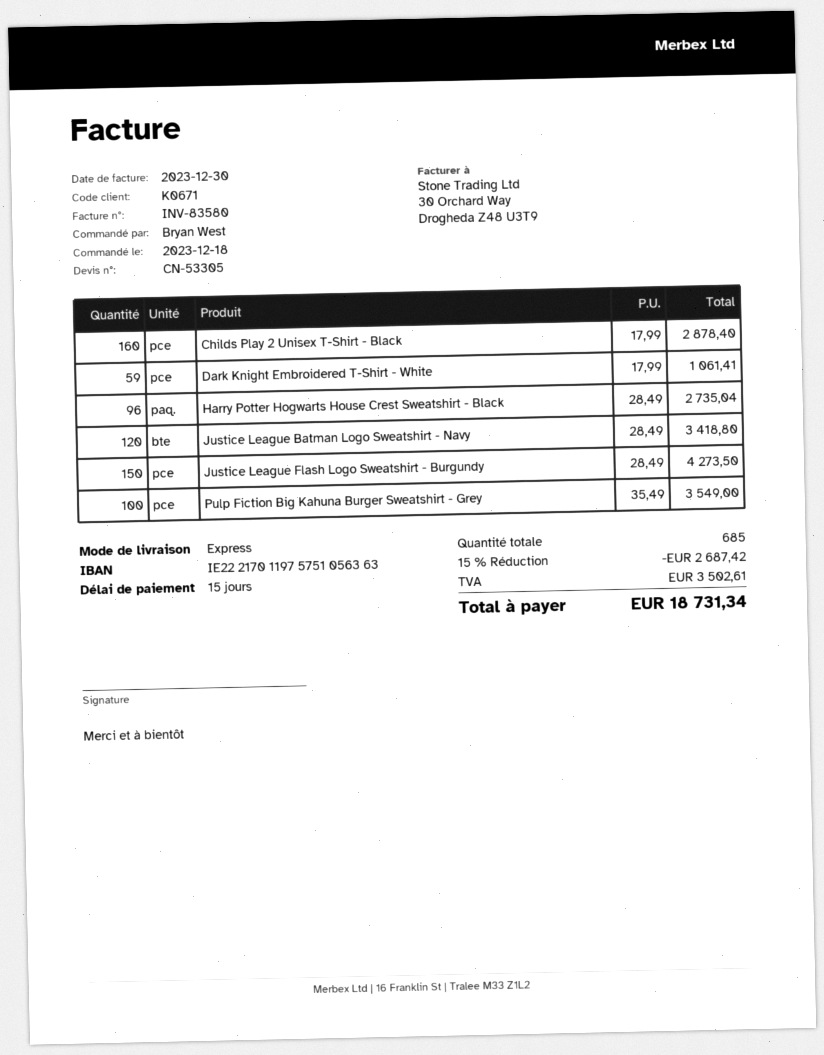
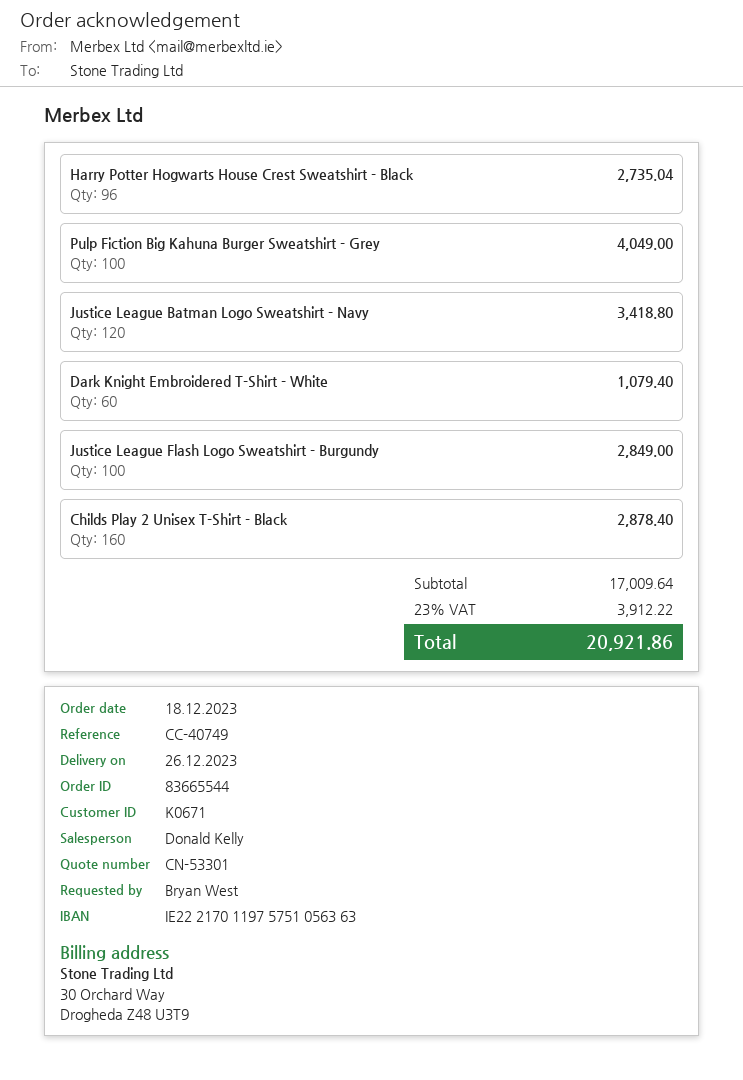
quote number: CN-53305 -> CN-53301
Dark Knight Embroidered T-Shirt - White: 59 for 1061.41 -> 60 for 1079.40
Justice League Flash Logo Sweatshirt - Burgundy: 150 for 4273.50 -> 100 for 2849.00
Pulp Fiction Big Kahuna Burger Sweatshirt - Grey: 100 for 3549.00 -> 100 for 4049.00
discount: 15% = 2687.42 -> none
tax: 3502.61 -> 3912.22
total: 18731.34 -> 20921.86

